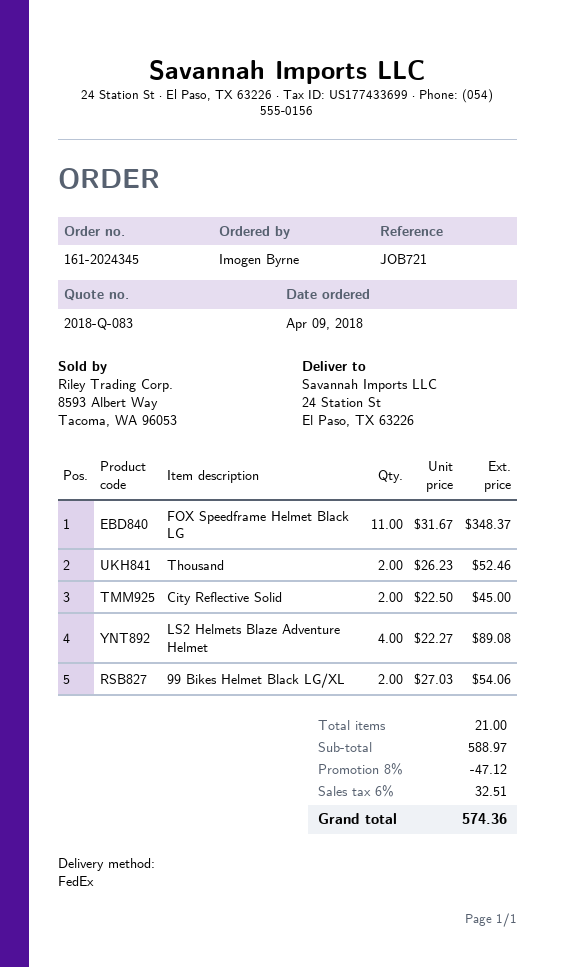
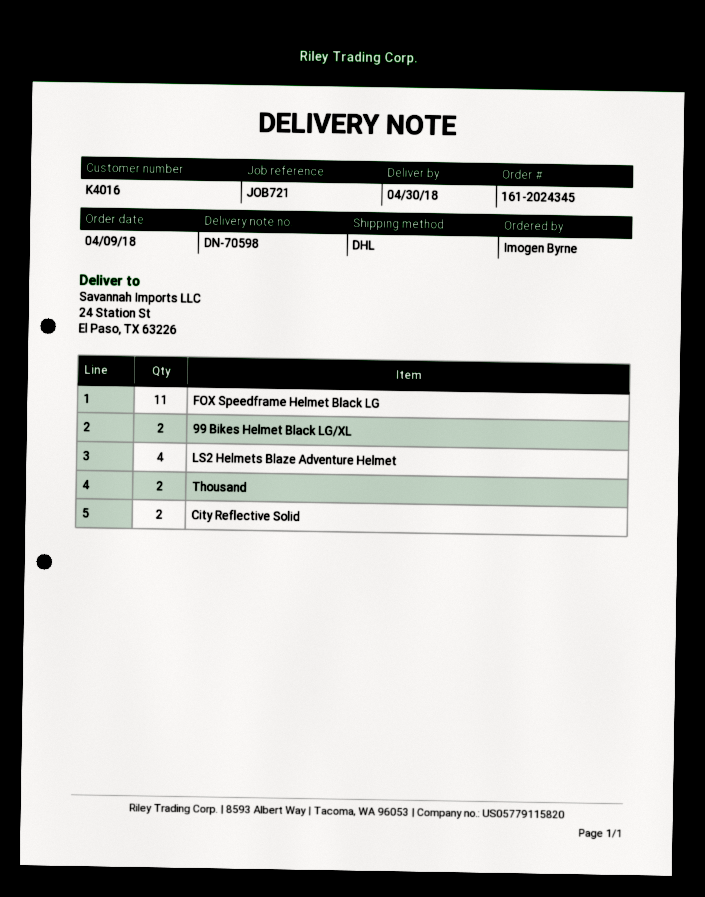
shipping method: FedEx -> DHL

